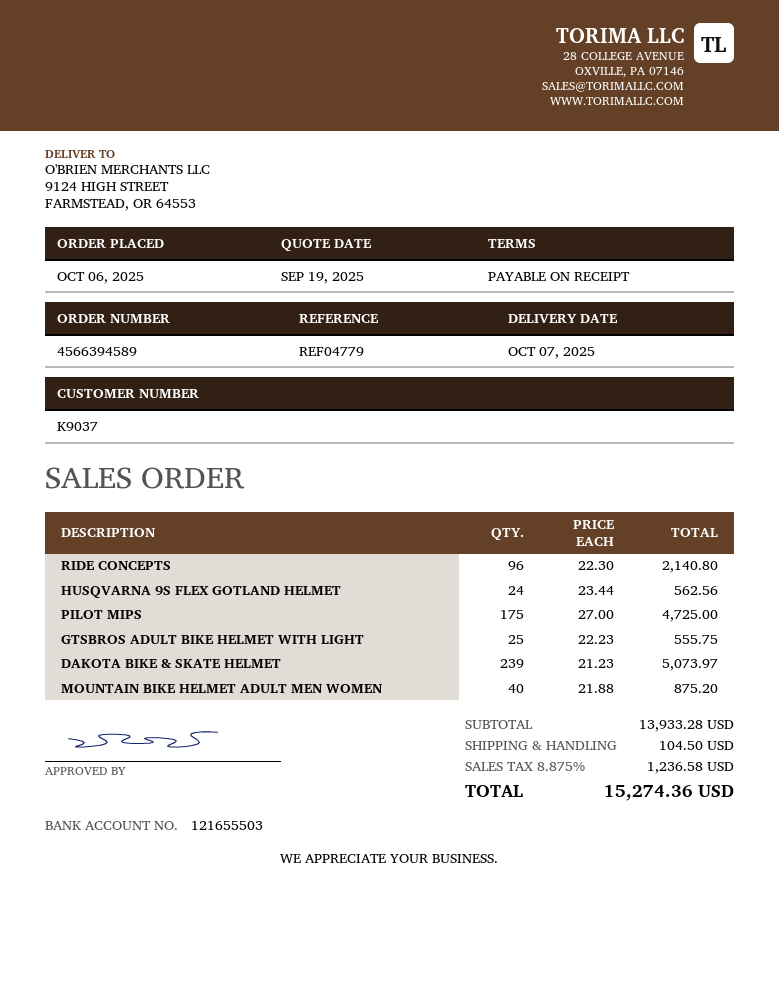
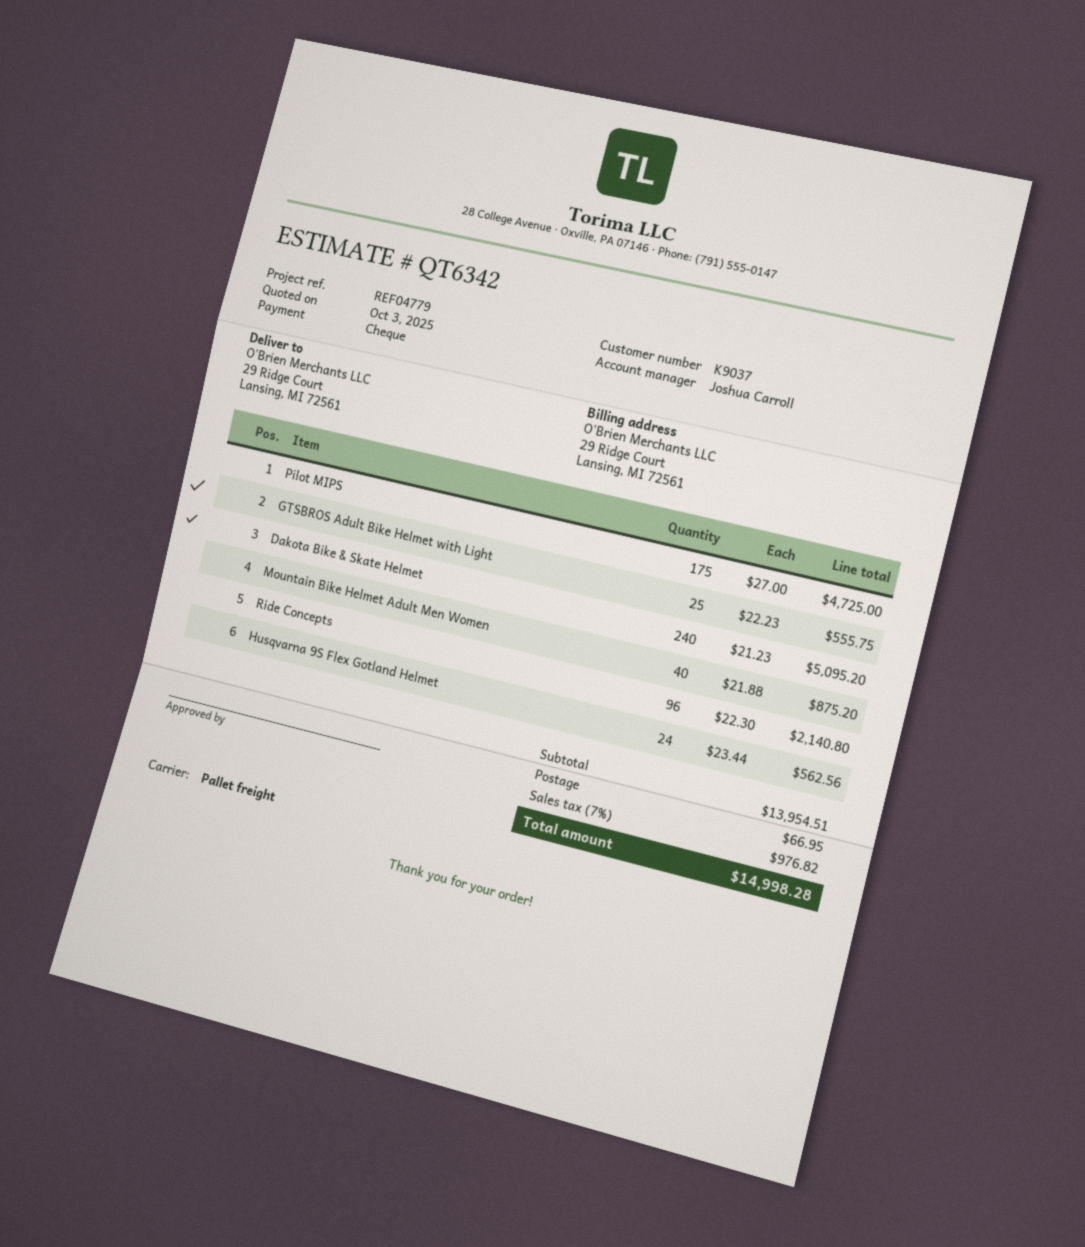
quote date: 2025-09-19 -> 2025-10-03
ship to: 9124 HIGH STREET, FARMSTEAD, OR 64553 -> 29 Ridge Court, Lansing, MI 72561
DAKOTA BIKE & SKATE HELMET: 239 x 21.23 = 5073.97 -> 240 x 21.23 = 5095.20
subtotal: 13933.28 -> 13954.51
shipping: 104.50 -> 66.95
tax: 8.875% = 1236.58 -> 7% = 976.82
total: 15274.36 -> 14998.28

